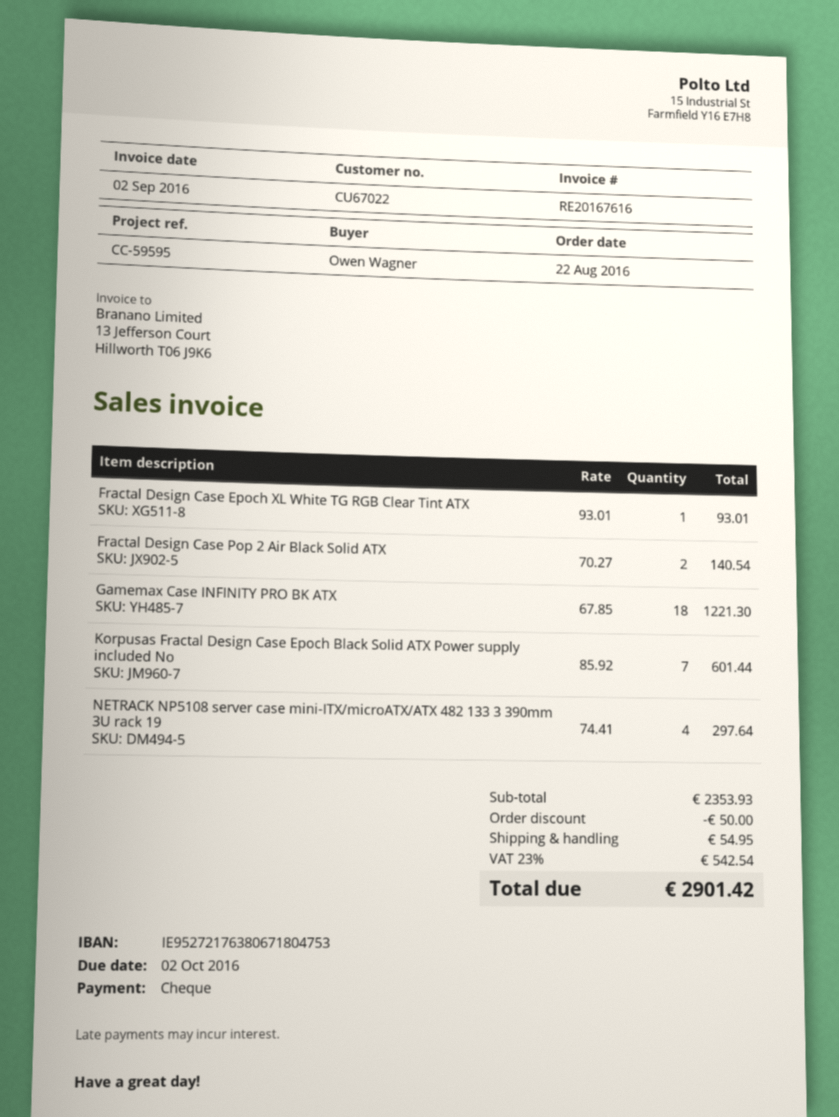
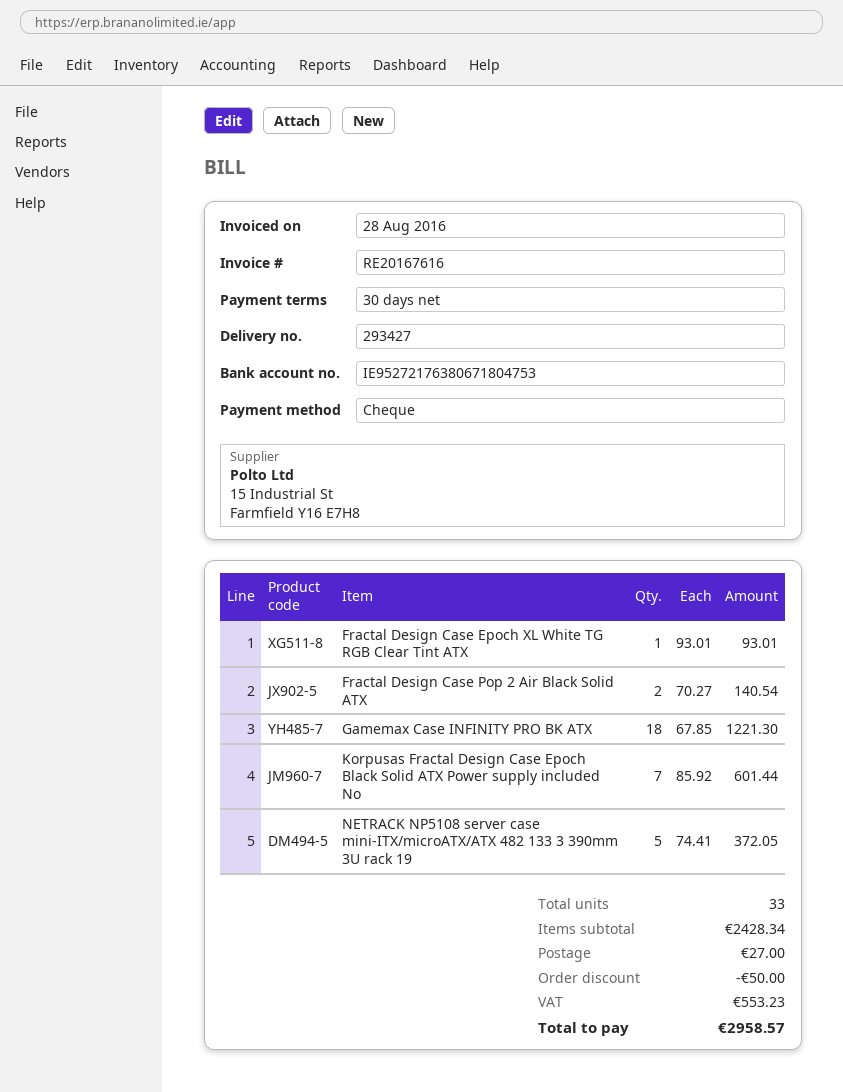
invoice date: 2016-09-02 -> 2016-08-28
NETRACK NP5108 server case mini-ITX/microATX/ATX 482 133 3 390mm 3U rack 19: 4 x 74.41 = 297.64 -> 5 x 74.41 = 372.05
subtotal: 2353.93 -> 2428.34
shipping: 54.95 -> 27.00
tax: 542.54 -> 553.23
total: 2901.42 -> 2958.57

